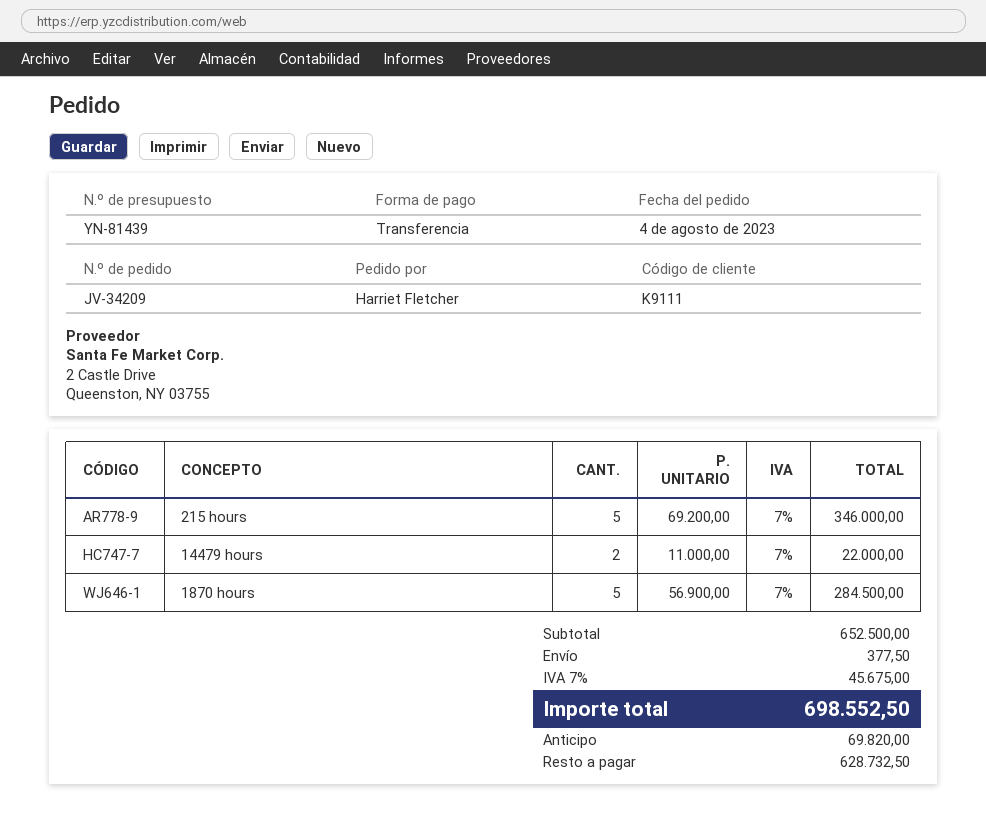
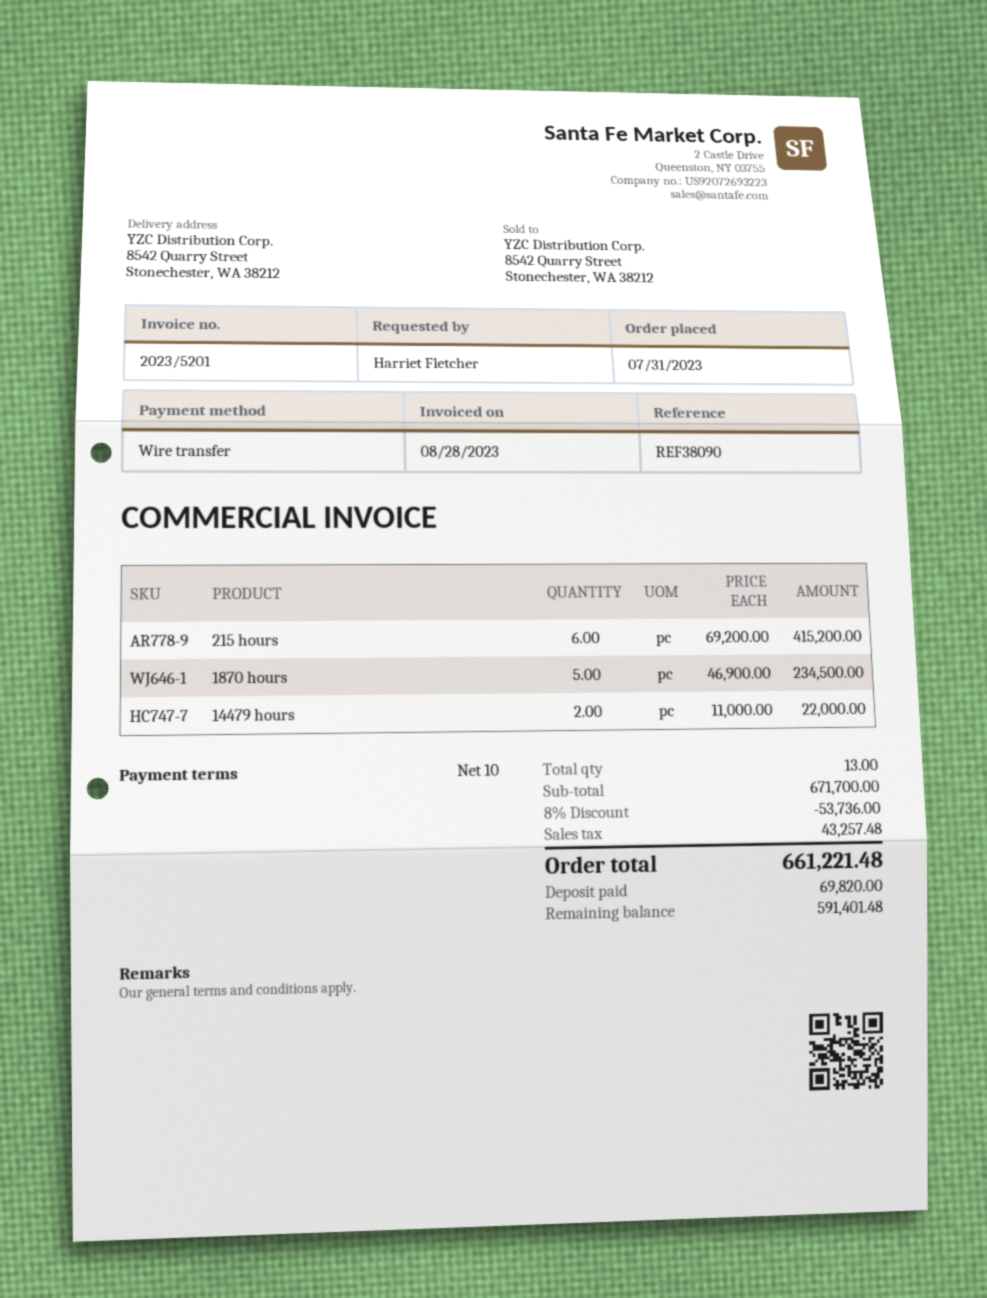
order date: 2023-08-04 -> 2023-07-31
215 hours: 5 x 69200.00 = 346000.00 -> 6 x 69200.00 = 415200.00
1870 hours: 5 x 56900.00 = 284500.00 -> 5 x 46900.00 = 234500.00
subtotal: 652500.00 -> 671700.00
discount: none -> 8% = 53736.00
shipping: 377.50 -> none
tax: 45675.00 -> 43257.48
total: 698552.50 -> 661221.48
balance: 628732.50 -> 591401.48

